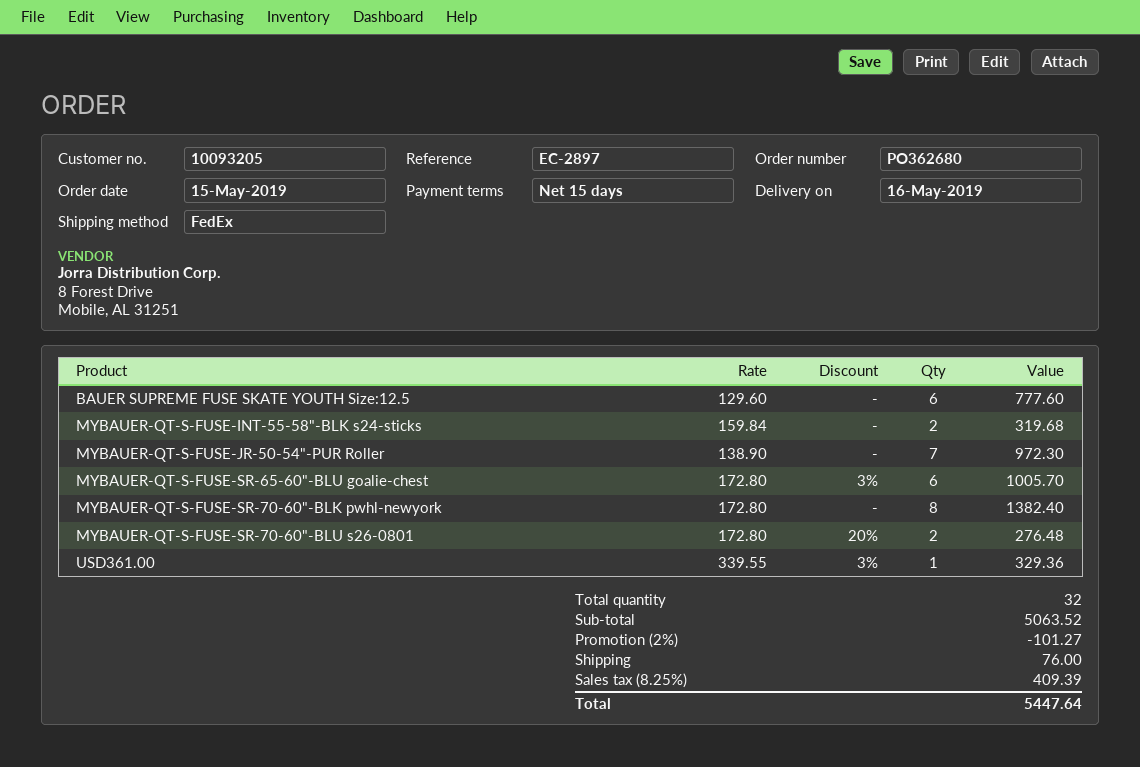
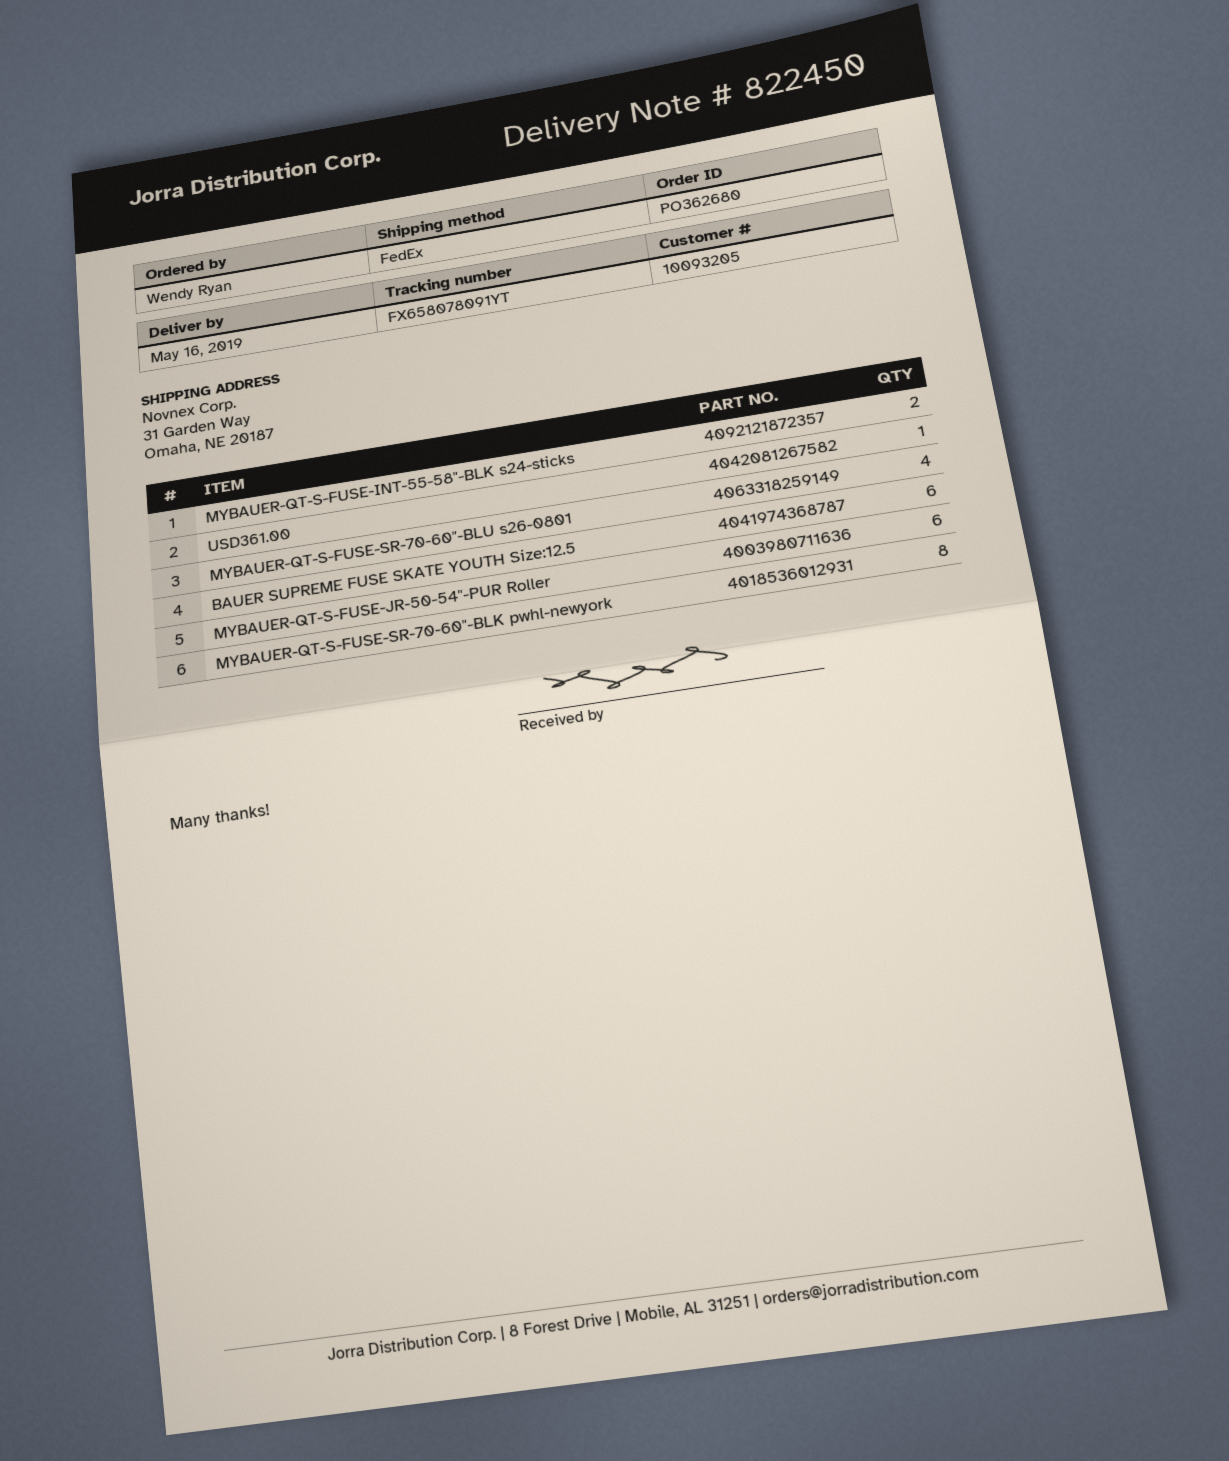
MYBAUER-QT-S-FUSE-JR-50-54"-PUR Roller: 7 -> 6
MYBAUER-QT-S-FUSE-SR-65-60"-BLU goalie-chest: 6 -> none
MYBAUER-QT-S-FUSE-SR-70-60"-BLU s26-0801: 2 -> 4

